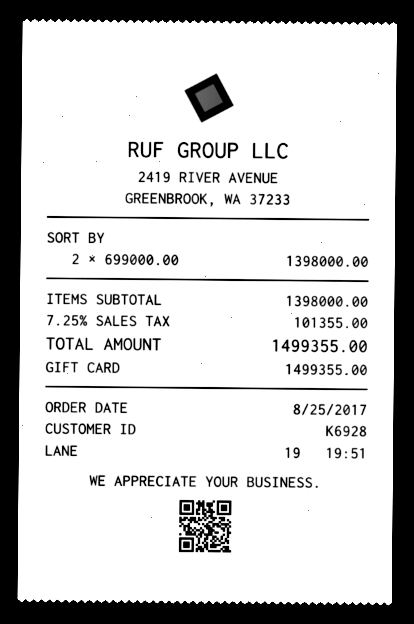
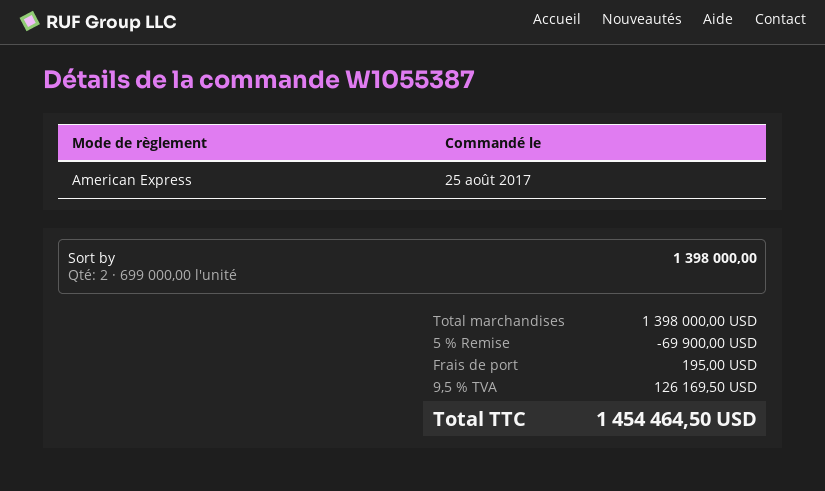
payment method: gift card -> American Express
discount: none -> 5% = 69900.00
shipping: none -> 195.00
tax: 7.25% = 101355.00 -> 9.5% = 126169.50
total: 1499355.00 -> 1454464.50

